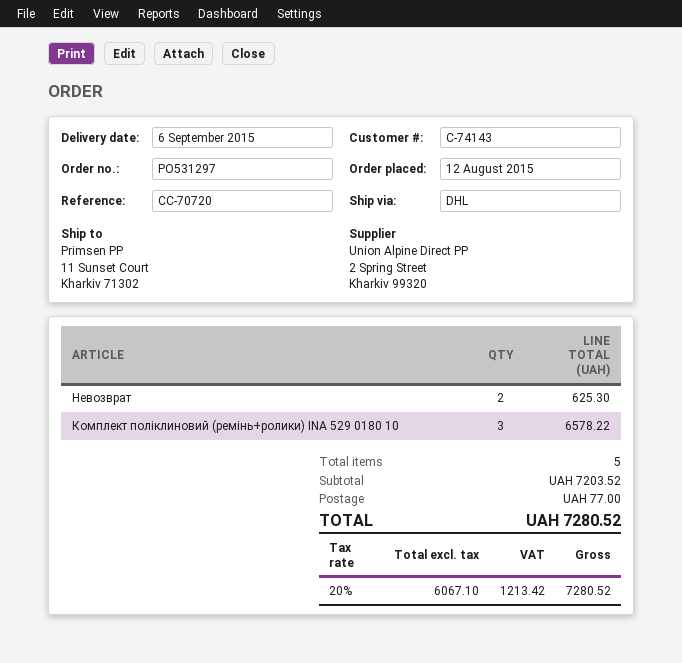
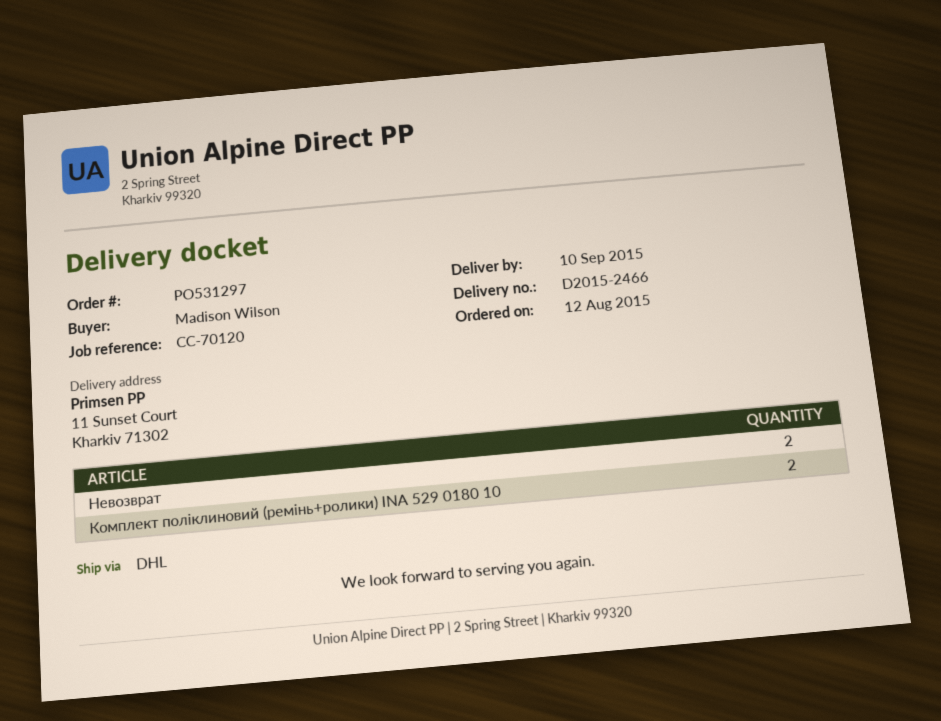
delivery date: 2015-09-06 -> 2015-09-10
reference: CC-70720 -> CC-70120
Комплект поліклиновий (ремінь+ролики) INA 529 0180 10: 3 -> 2

